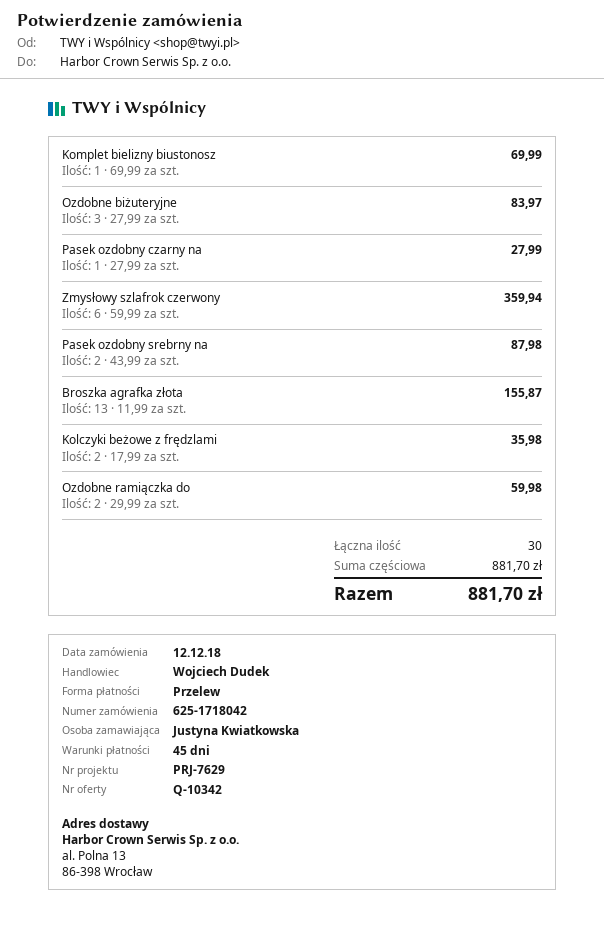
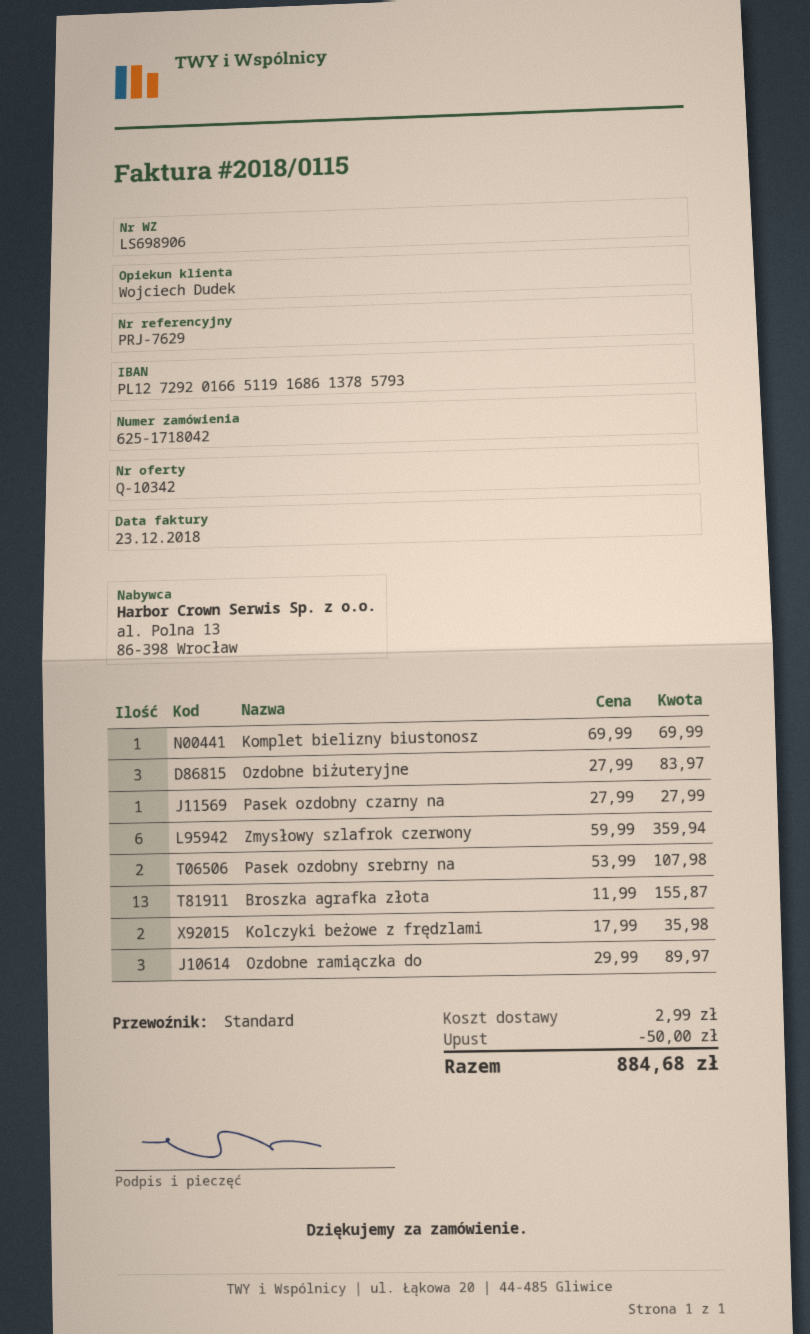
Pasek ozdobny srebrny na: 2 x 43.99 = 87.98 -> 2 x 53.99 = 107.98
Ozdobne ramiączka do: 2 x 29.99 = 59.98 -> 3 x 29.99 = 89.97
discount: none -> 50.00
shipping: none -> 2.99
total: 881.70 -> 884.68

